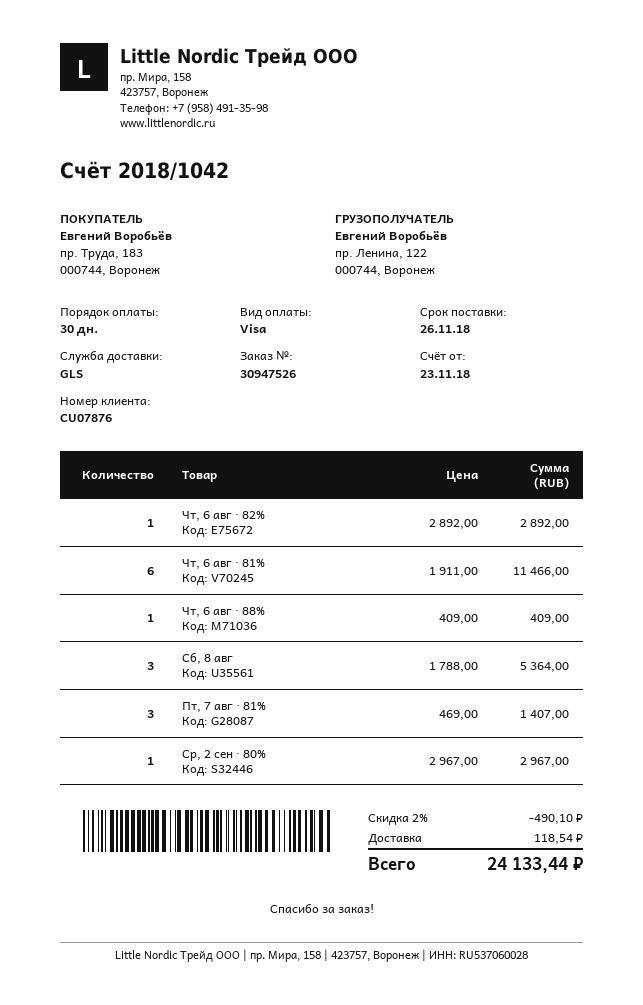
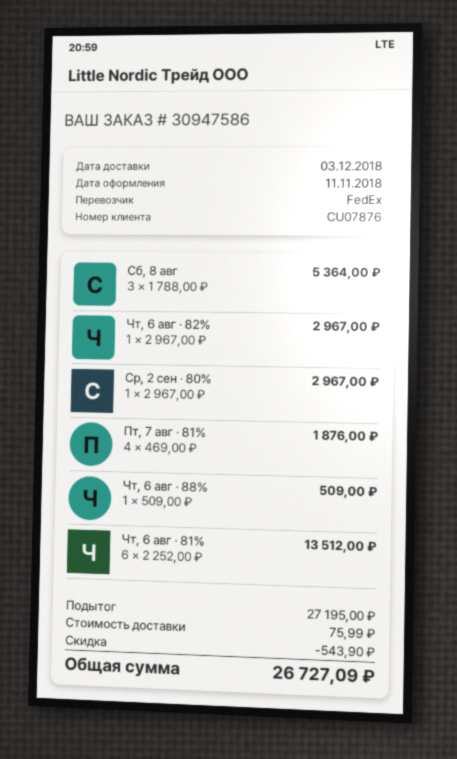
order number: 30947526 -> 30947586
delivery date: 2018-11-26 -> 2018-12-03
shipping method: GLS -> FedEx
Чт, 6 авг · 82%: 1 x 2892.00 = 2892.00 -> 1 x 2967.00 = 2967.00
Чт, 6 авг · 81%: 6 x 1911.00 = 11466.00 -> 6 x 2252.00 = 13512.00
Чт, 6 авг · 88%: 1 x 409.00 = 409.00 -> 1 x 509.00 = 509.00
Пт, 7 авг · 81%: 3 x 469.00 = 1407.00 -> 4 x 469.00 = 1876.00
discount: 490.10 -> 543.90
shipping: 118.54 -> 75.99
total: 24133.44 -> 26727.09

